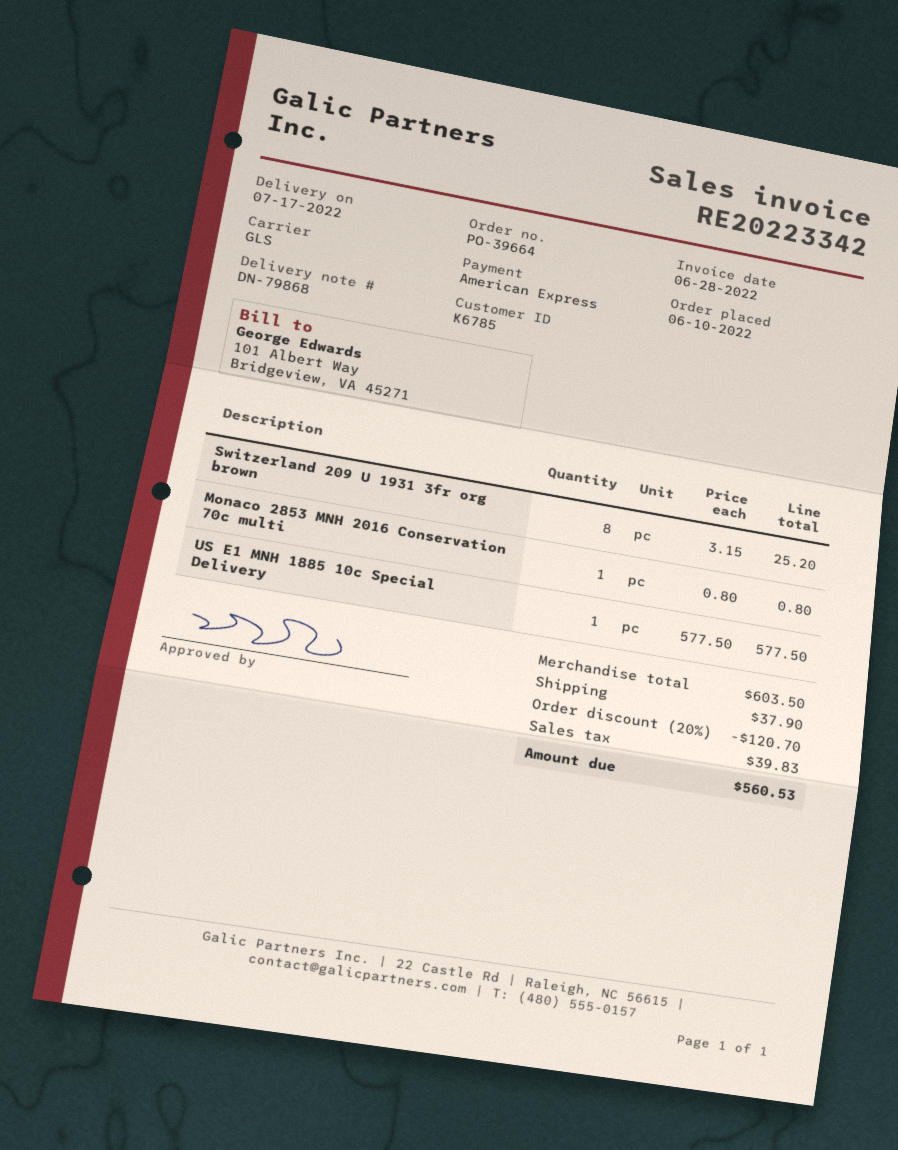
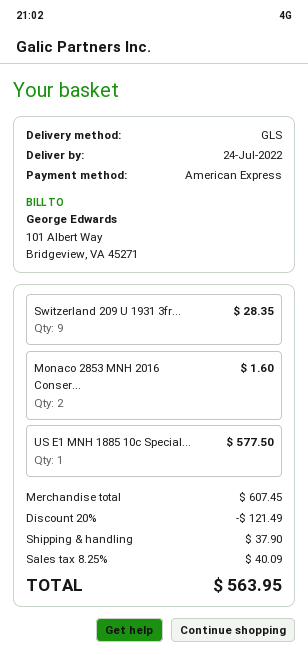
delivery date: 2022-07-17 -> 2022-07-24
Switzerland 209 U 1931 3fr org brown: 8 for 25.20 -> 9 for 28.35
Monaco 2853 MNH 2016 Conservation 70c multi: 1 for 0.80 -> 2 for 1.60
subtotal: 603.50 -> 607.45
discount: 20% = 120.70 -> 20% = 121.49
tax: 39.83 -> 40.09
total: 560.53 -> 563.95

